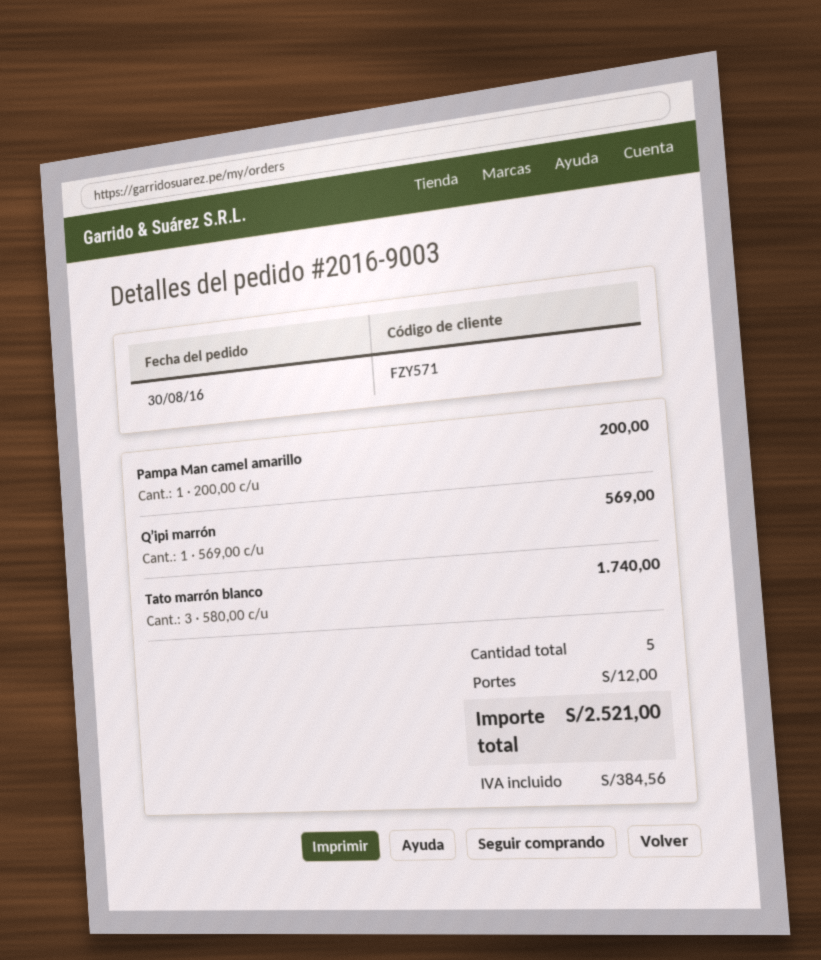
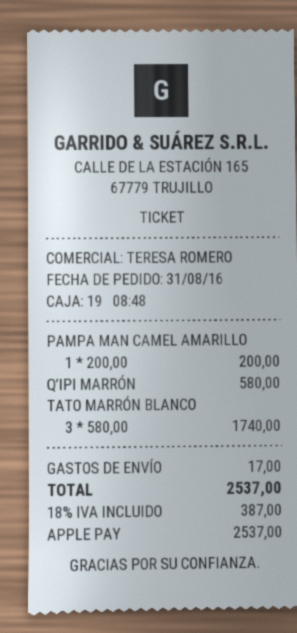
order date: 2016-08-30 -> 2016-08-31
Q’ipi marrón: 1 x 569.00 = 569.00 -> 1 x 580.00 = 580.00
shipping: 12.00 -> 17.00
tax: 384.56 -> 387.00
total: 2521.00 -> 2537.00

